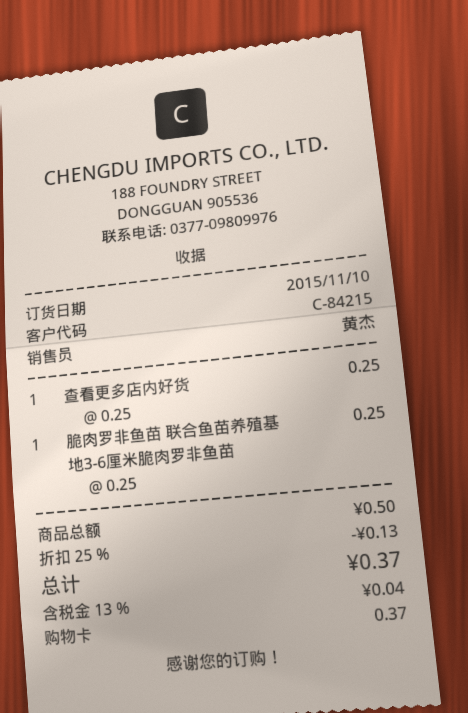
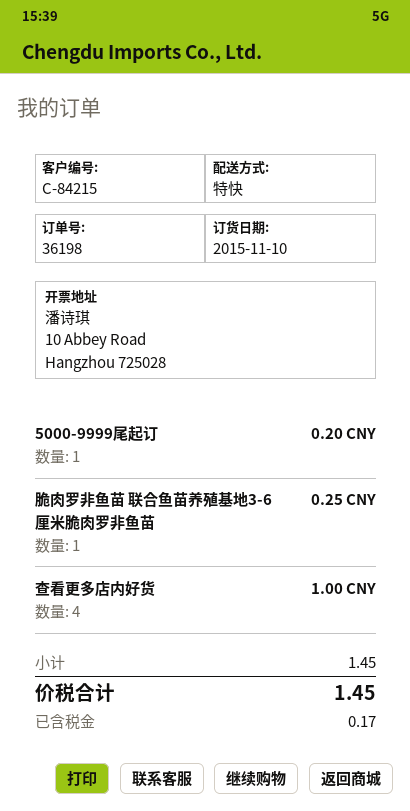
查看更多店内好货: 1 for 0.25 -> 4 for 1.00
5000-9999尾起订: none -> 1 for 0.20
subtotal: 0.50 -> 1.45
discount: 25% = 0.13 -> none
tax: 0.04 -> 0.17
total: 0.37 -> 1.45

